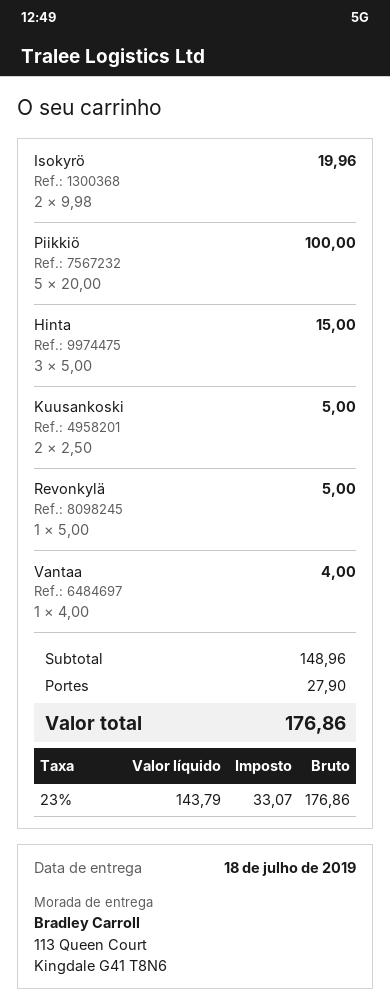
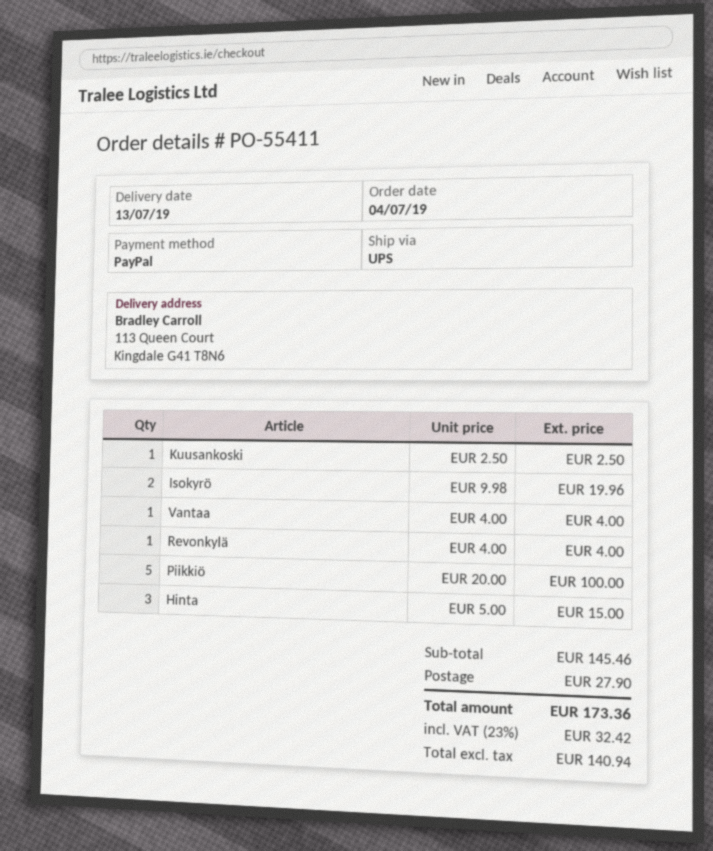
delivery date: 2019-07-18 -> 2019-07-13
Kuusankoski: 2 x 2.50 = 5.00 -> 1 x 2.50 = 2.50
Revonkylä: 1 x 5.00 = 5.00 -> 1 x 4.00 = 4.00
subtotal: 148.96 -> 145.46
net: 143.79 -> 140.94
tax: 23% = 33.07 -> 23% = 32.42
total: 176.86 -> 173.36

